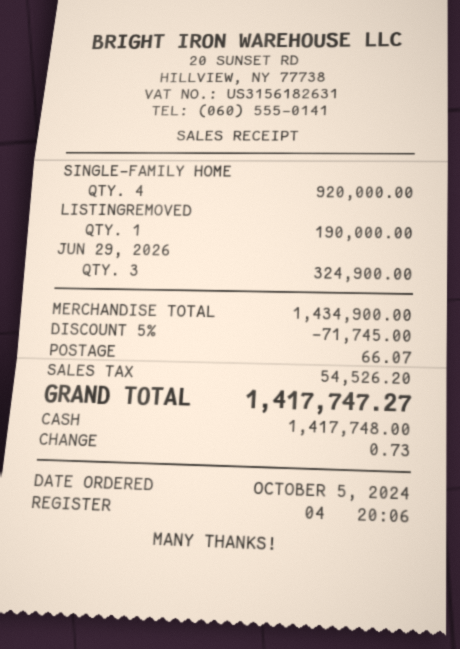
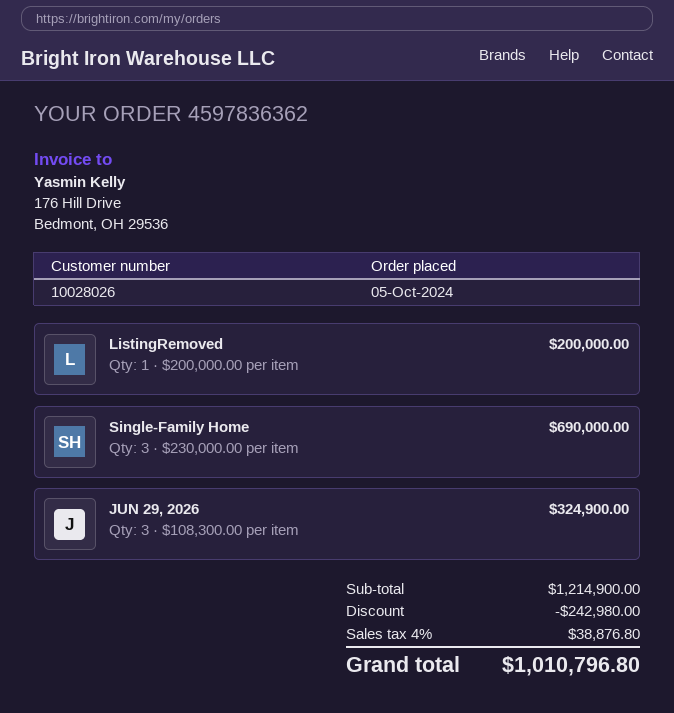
SINGLE-FAMILY HOME: 4 for 920000.00 -> 3 for 690000.00
LISTINGREMOVED: 1 for 190000.00 -> 1 for 200000.00
subtotal: 1434900.00 -> 1214900.00
discount: 71745.00 -> 242980.00
shipping: 66.07 -> none
tax: 54526.20 -> 38876.80
total: 1417747.27 -> 1010796.80

